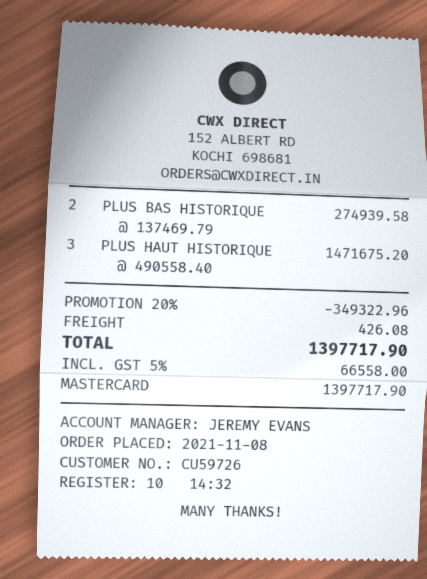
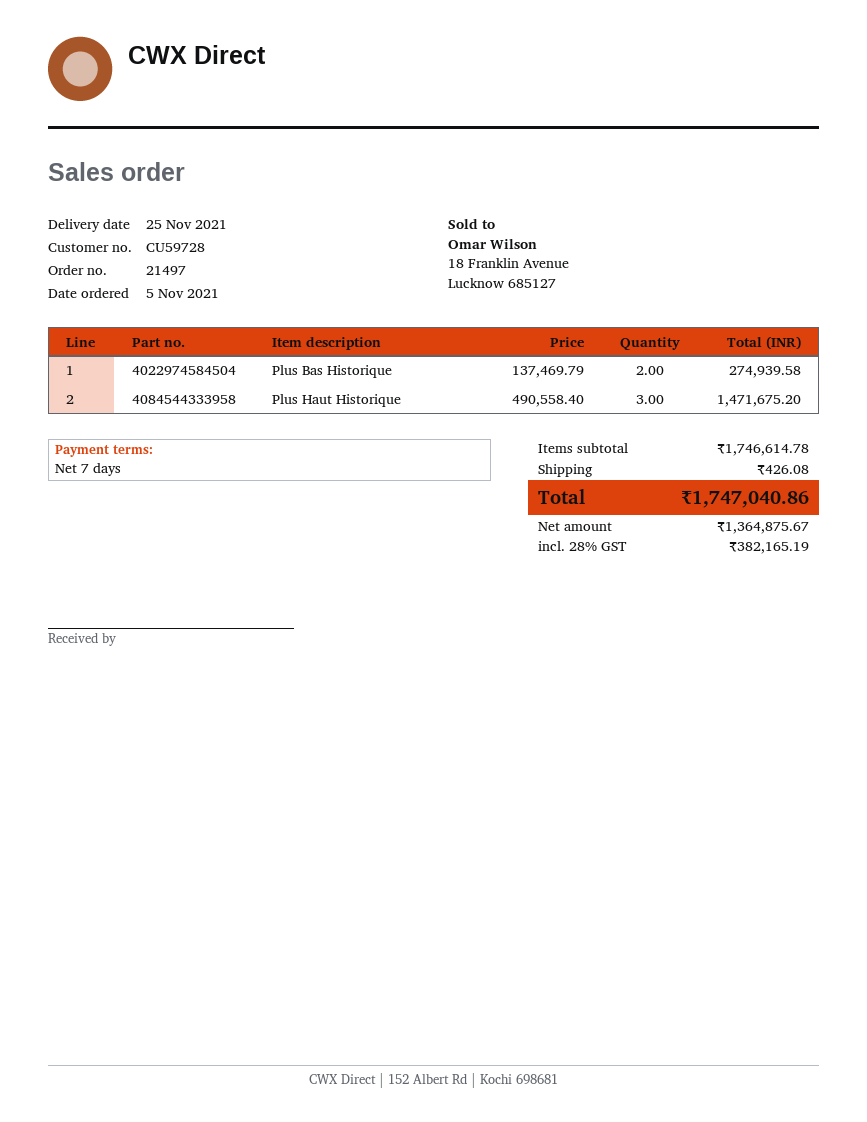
order date: 2021-11-08 -> 2021-11-05
customer number: CU59726 -> CU59728
discount: 20% = 349322.96 -> none
tax: 5% = 66558.00 -> 28% = 382165.19
total: 1397717.90 -> 1747040.86

